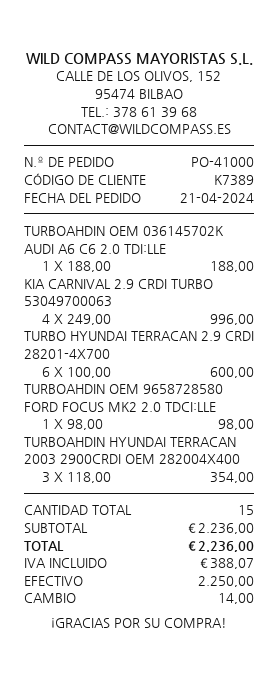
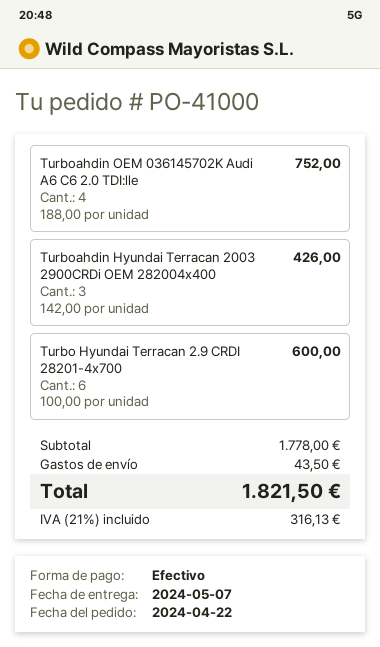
order date: 2024-04-21 -> 2024-04-22
TURBOAHDIN OEM 036145702K AUDI A6 C6 2.0 TDI:LLE: 1 x 188.00 = 188.00 -> 4 x 188.00 = 752.00
KIA CARNIVAL 2.9 CRDI TURBO 53049700063: 4 x 249.00 = 996.00 -> none
TURBOAHDIN OEM 9658728580 FORD FOCUS MK2 2.0 TDCI:LLE: 1 x 98.00 = 98.00 -> none
TURBOAHDIN HYUNDAI TERRACAN 2003 2900CRDI OEM 282004X400: 3 x 118.00 = 354.00 -> 3 x 142.00 = 426.00
subtotal: 2236.00 -> 1778.00
shipping: none -> 43.50
tax: 388.07 -> 316.13
total: 2236.00 -> 1821.50

